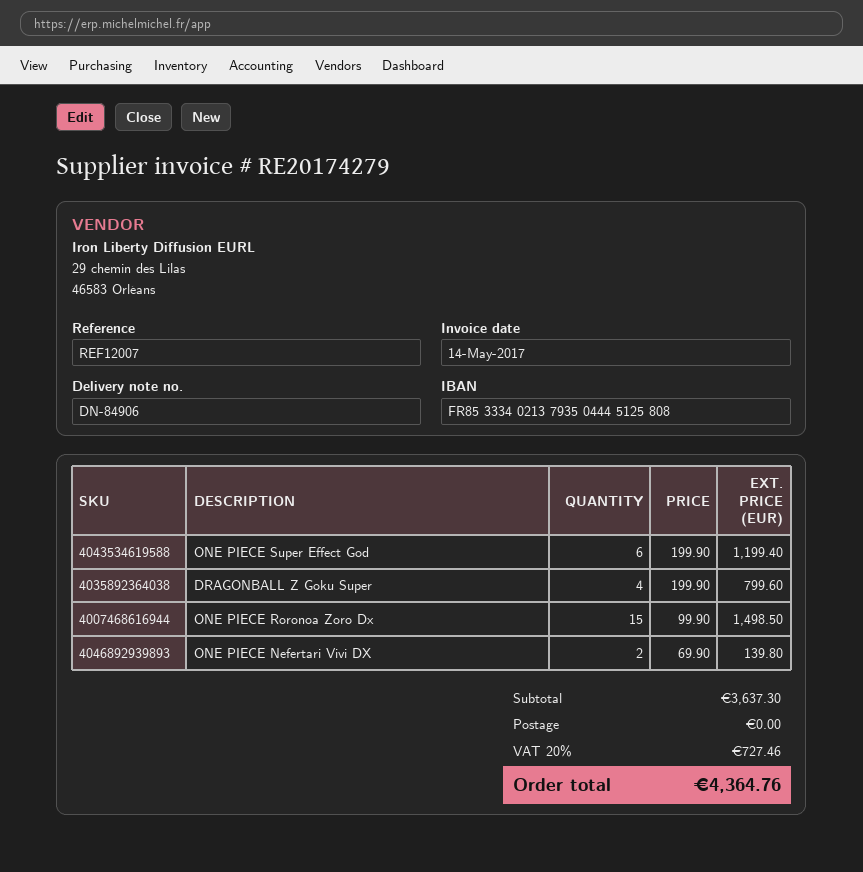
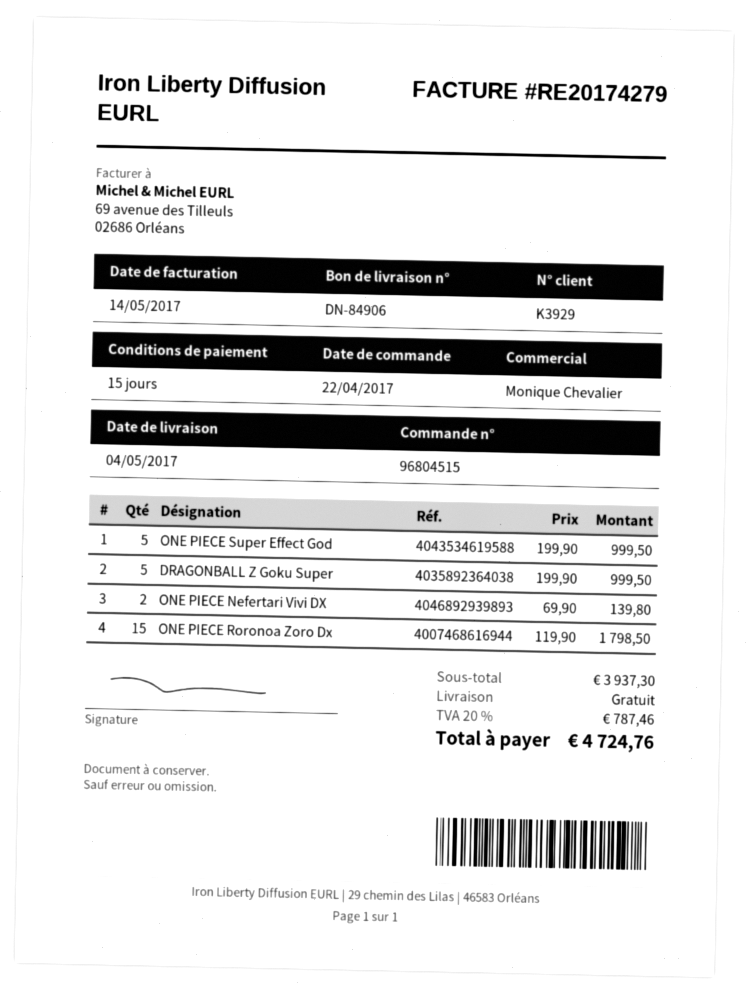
ONE PIECE Super Effect God: 6 x 199.90 = 1199.40 -> 5 x 199.90 = 999.50
DRAGONBALL Z Goku Super: 4 x 199.90 = 799.60 -> 5 x 199.90 = 999.50
ONE PIECE Roronoa Zoro Dx: 15 x 99.90 = 1498.50 -> 15 x 119.90 = 1798.50
subtotal: 3637.30 -> 3937.30
tax: 20% = 727.46 -> 20% = 787.46
total: 4364.76 -> 4724.76

